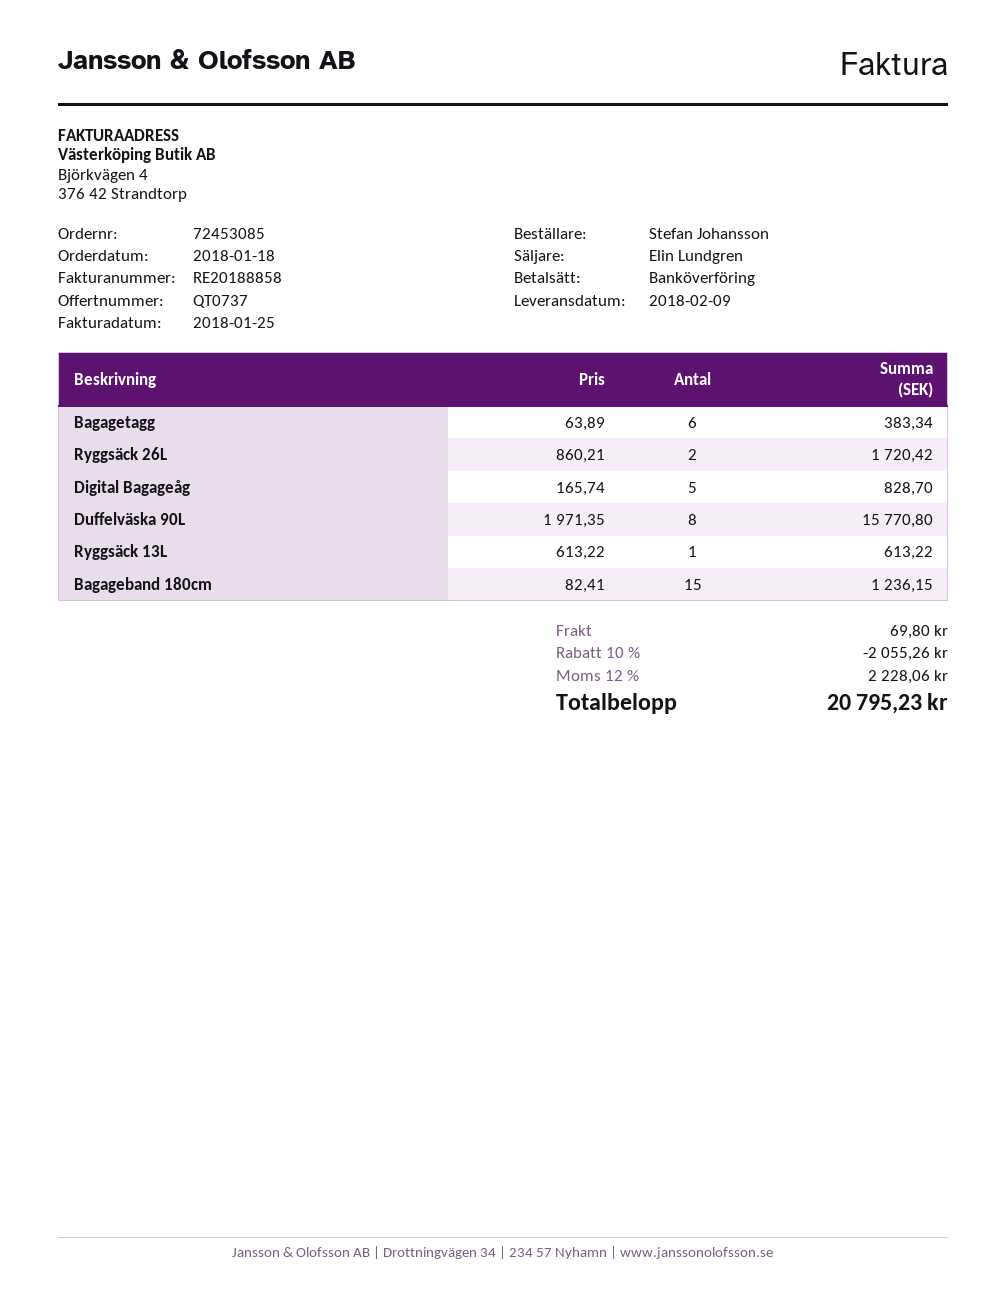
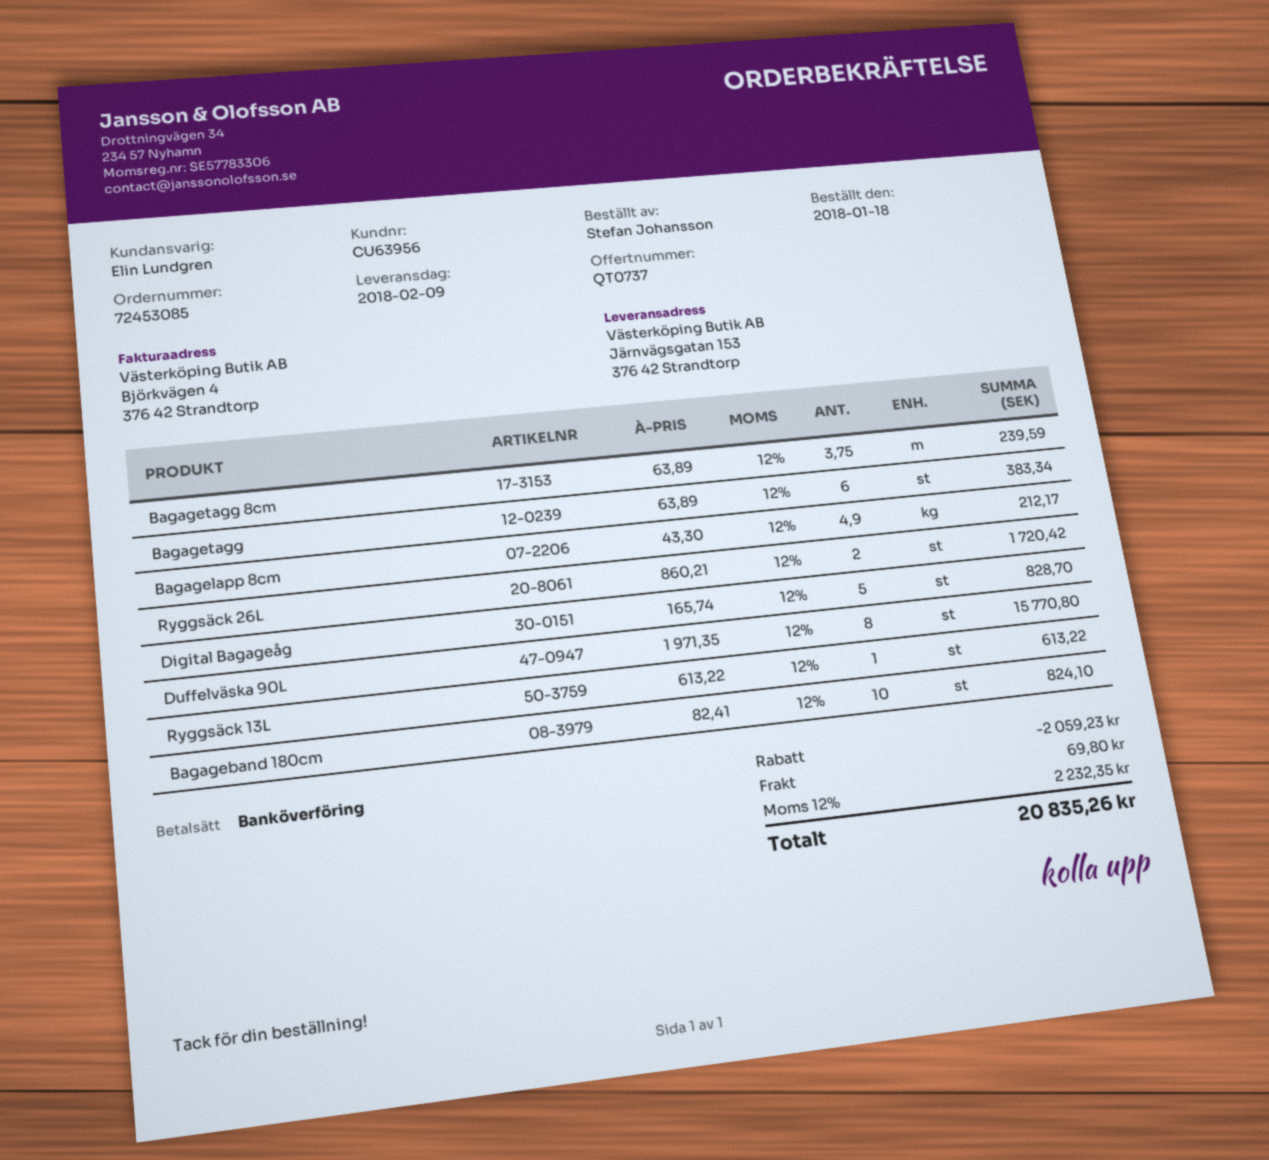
Bagageband 180cm: 15 x 82.41 = 1236.15 -> 10 x 82.41 = 824.10
Bagagetagg 8cm: none -> 3.75 x 63.89 = 239.59
Bagagelapp 8cm: none -> 4.9 x 43.30 = 212.17
discount: 2055.26 -> 2059.23
tax: 12% = 2228.06 -> 12% = 2232.35
total: 20795.23 -> 20835.26

